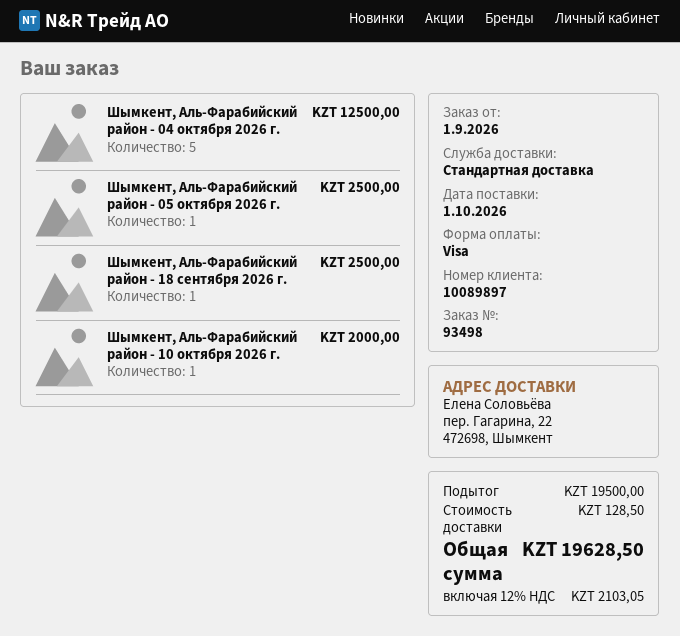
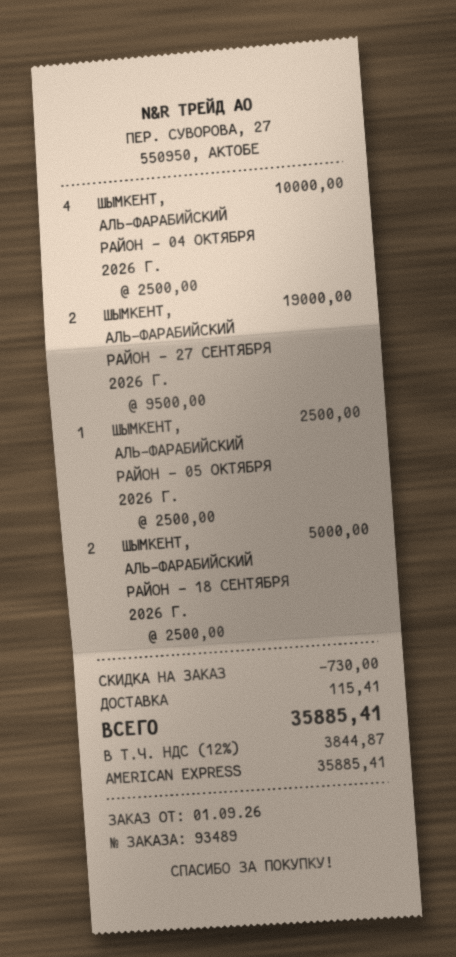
order number: 93498 -> 93489
payment method: Visa -> American Express
Шымкент, Аль-Фарабийский район - 04 октября 2026 г.: 5 for 12500.00 -> 4 for 10000.00
Шымкент, Аль-Фарабийский район - 18 сентября 2026 г.: 1 for 2500.00 -> 2 for 5000.00
Шымкент, Аль-Фарабийский район - 10 октября 2026 г.: 1 for 2000.00 -> none
ШЫМКЕНТ, АЛЬ-ФАРАБИЙСКИЙ РАЙОН - 27 СЕНТЯБРЯ 2026 Г.: none -> 2 for 19000.00
discount: none -> 730.00
shipping: 128.50 -> 115.41
tax: 12% = 2103.05 -> 12% = 3844.87
total: 19628.50 -> 35885.41

